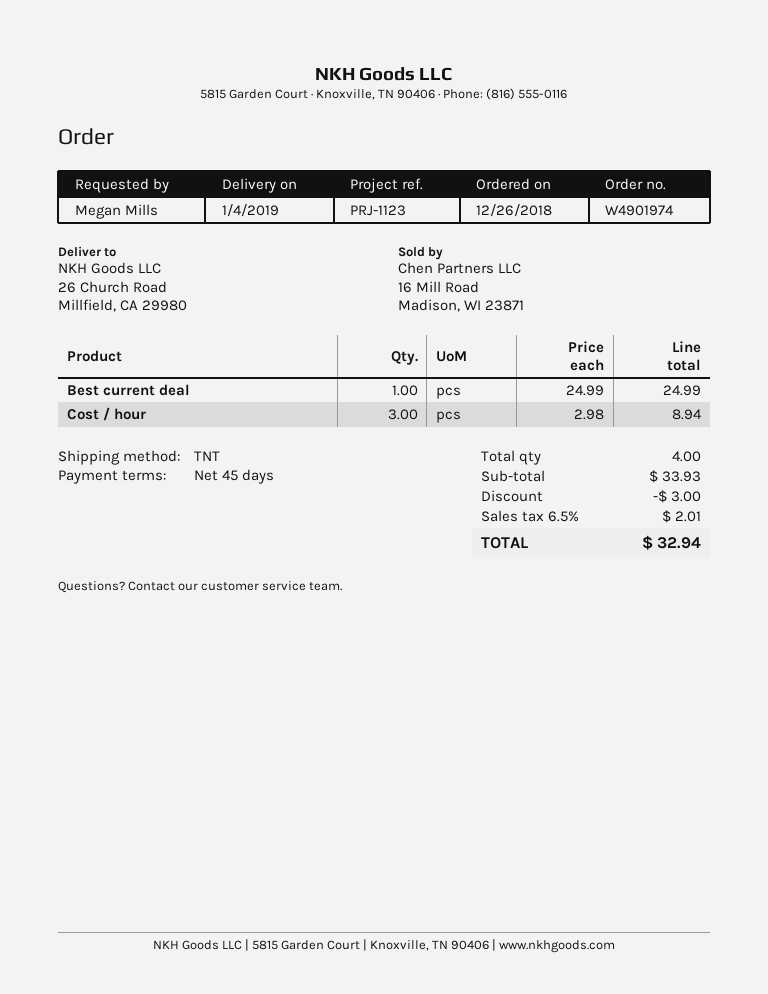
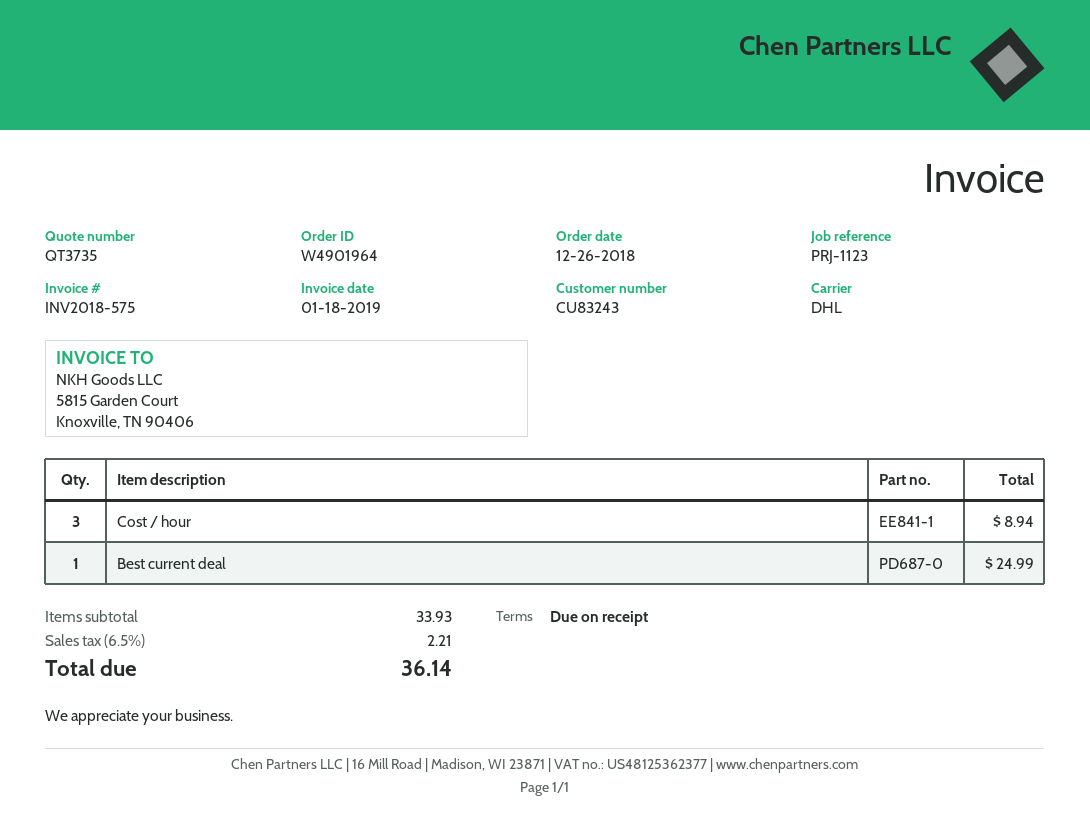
order number: W4901974 -> W4901964
payment terms: 45 days -> on receipt
shipping method: TNT -> DHL
discount: 3.00 -> none
tax: 6.5% = 2.01 -> 6.5% = 2.21
total: 32.94 -> 36.14

